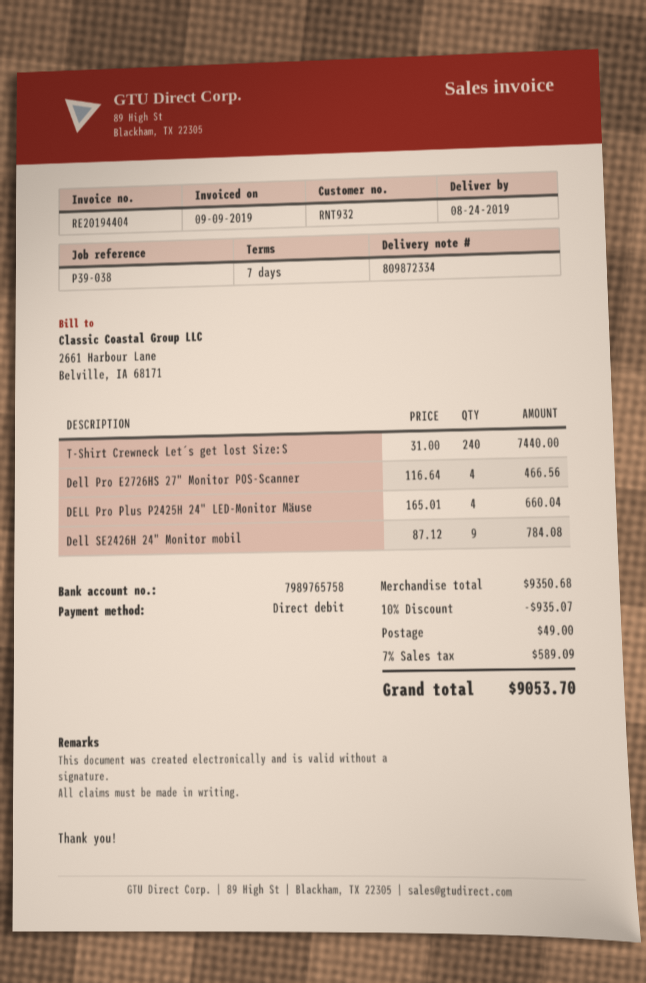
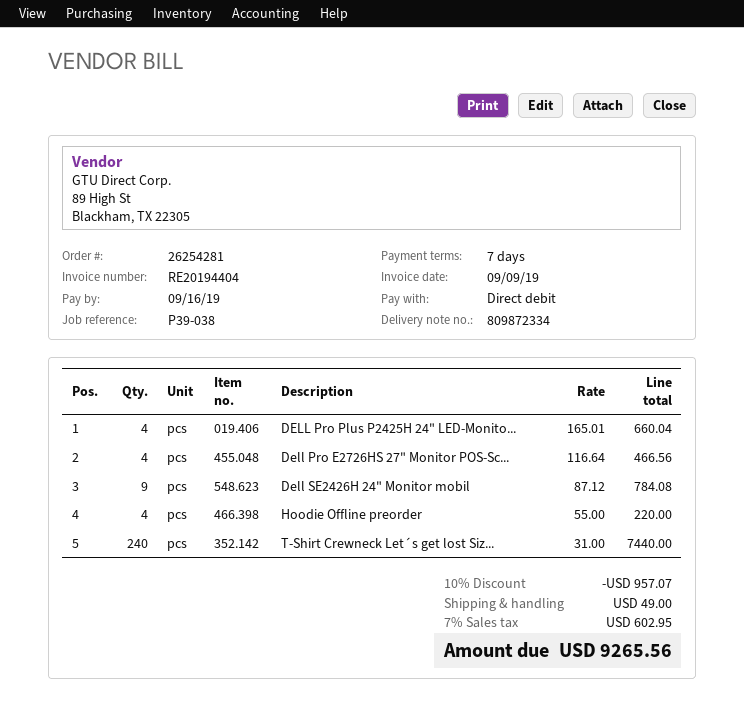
Hoodie Offline preorder: none -> 4 x 55.00 = 220.00
discount: 10% = 935.07 -> 10% = 957.07
tax: 7% = 589.09 -> 7% = 602.95
total: 9053.70 -> 9265.56

